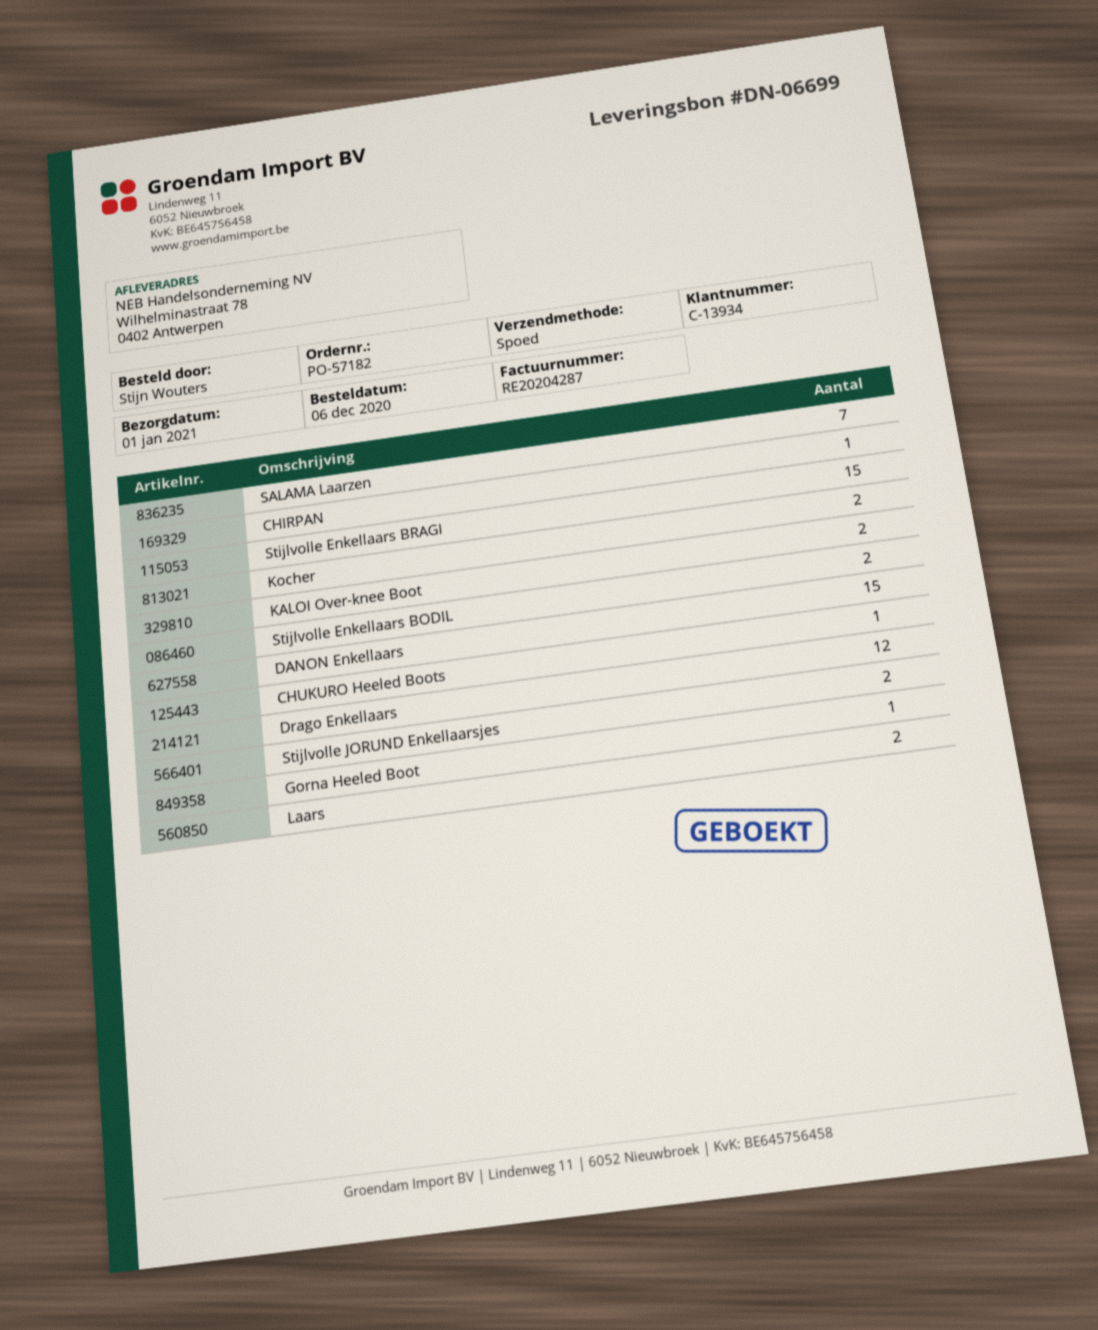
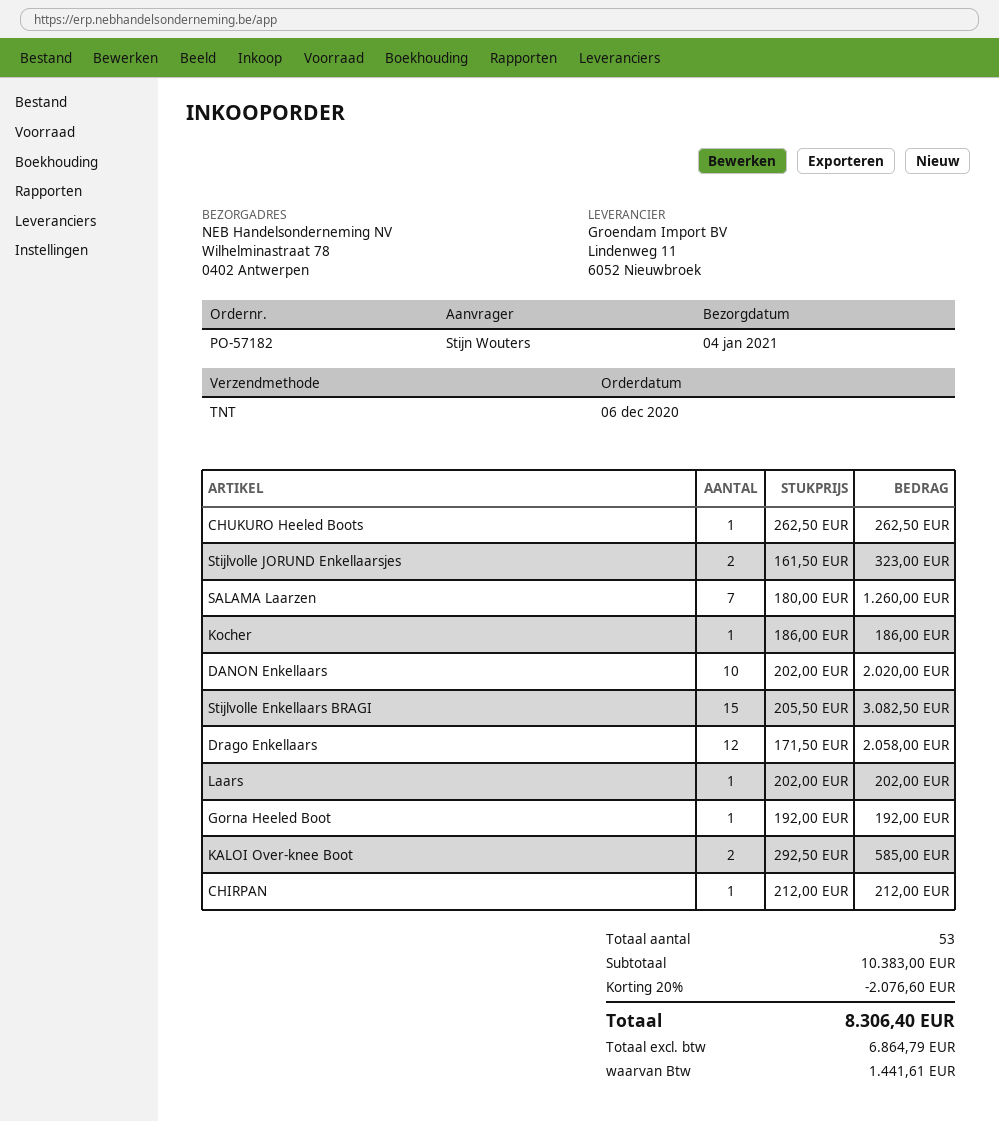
delivery date: 2021-01-01 -> 2021-01-04
shipping method: express -> TNT
Kocher: 2 -> 1
Stijlvolle Enkellaars BODIL: 2 -> none
DANON Enkellaars: 15 -> 10
Laars: 2 -> 1

